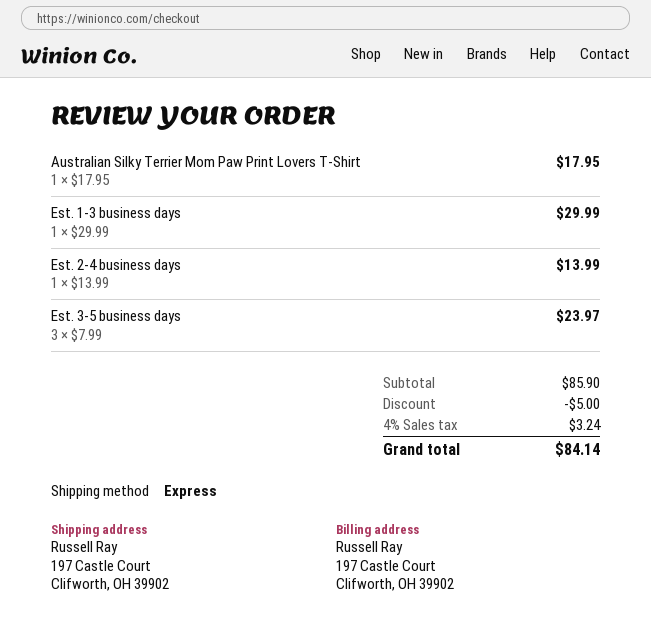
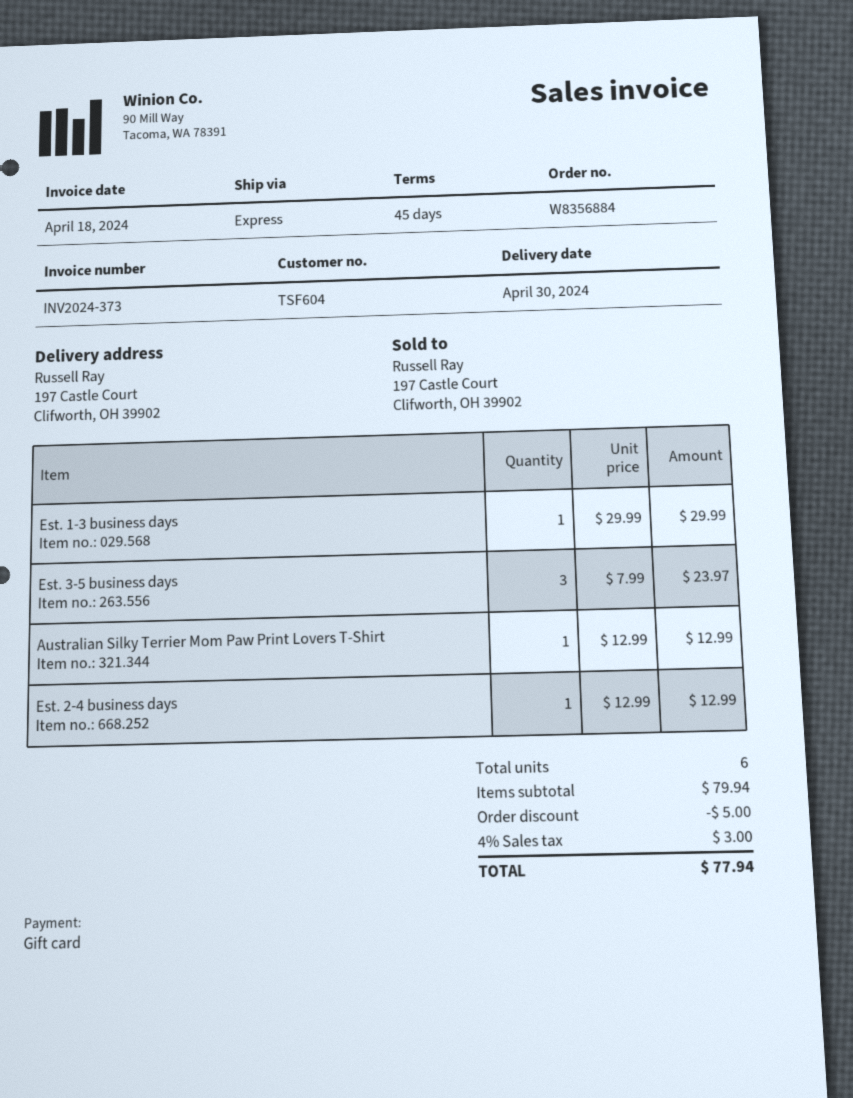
Australian Silky Terrier Mom Paw Print Lovers T-Shirt: 1 x 17.95 = 17.95 -> 1 x 12.99 = 12.99
Est. 2-4 business days: 1 x 13.99 = 13.99 -> 1 x 12.99 = 12.99
subtotal: 85.90 -> 79.94
tax: 4% = 3.24 -> 4% = 3.00
total: 84.14 -> 77.94

